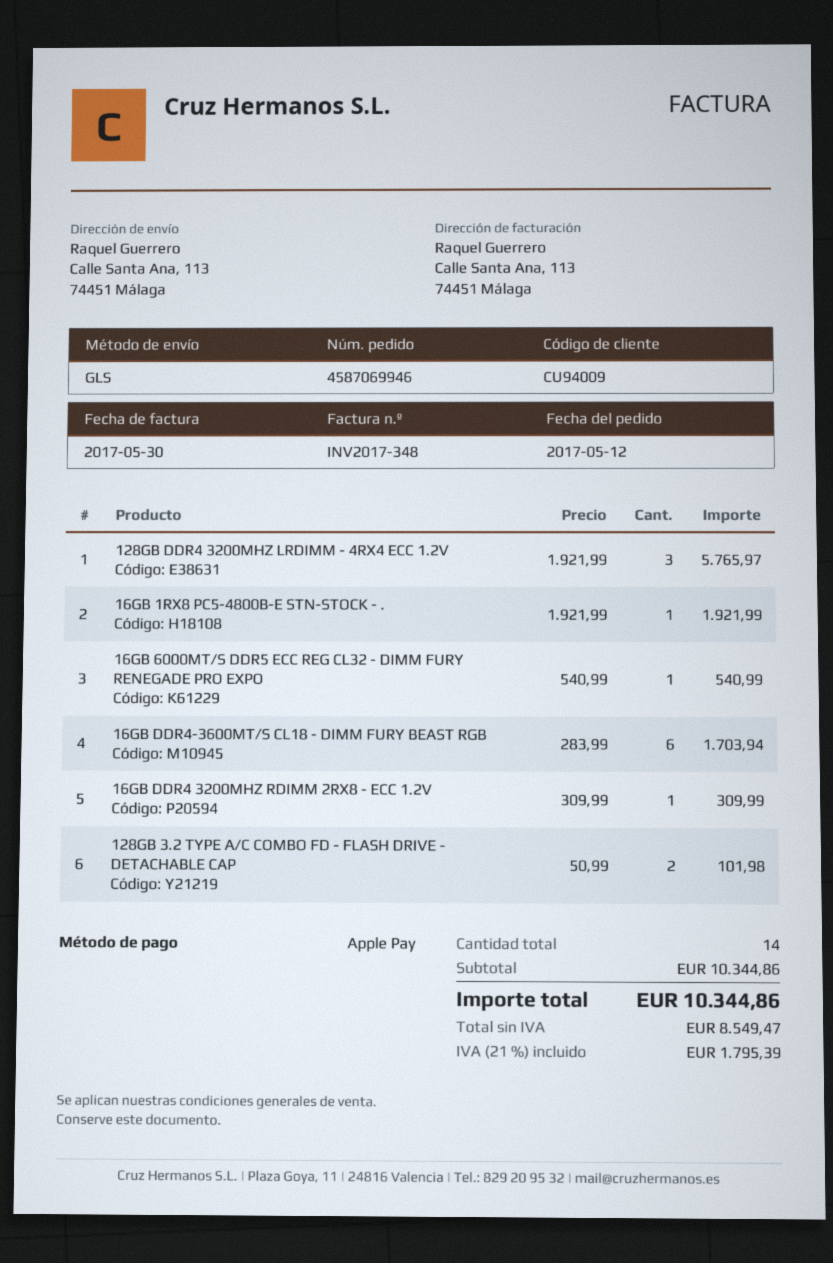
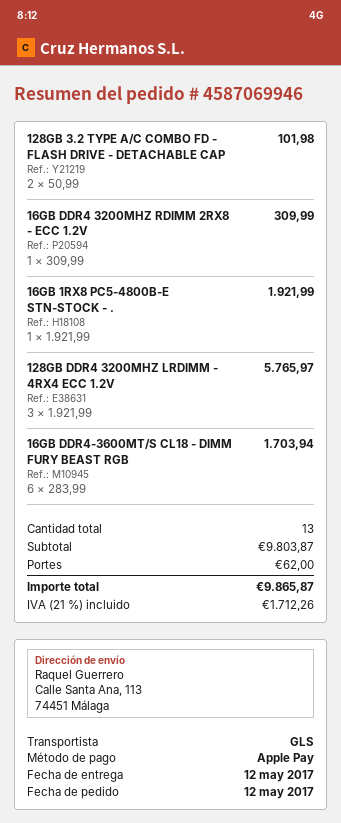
16GB 6000MT/S DDR5 ECC REG CL32 - DIMM FURY RENEGADE PRO EXPO: 1 x 540.99 = 540.99 -> none
total quantity: 14 -> 13
subtotal: 10344.86 -> 9803.87
shipping: none -> 62.00
tax: 21% = 1795.39 -> 21% = 1712.26
total: 10344.86 -> 9865.87

